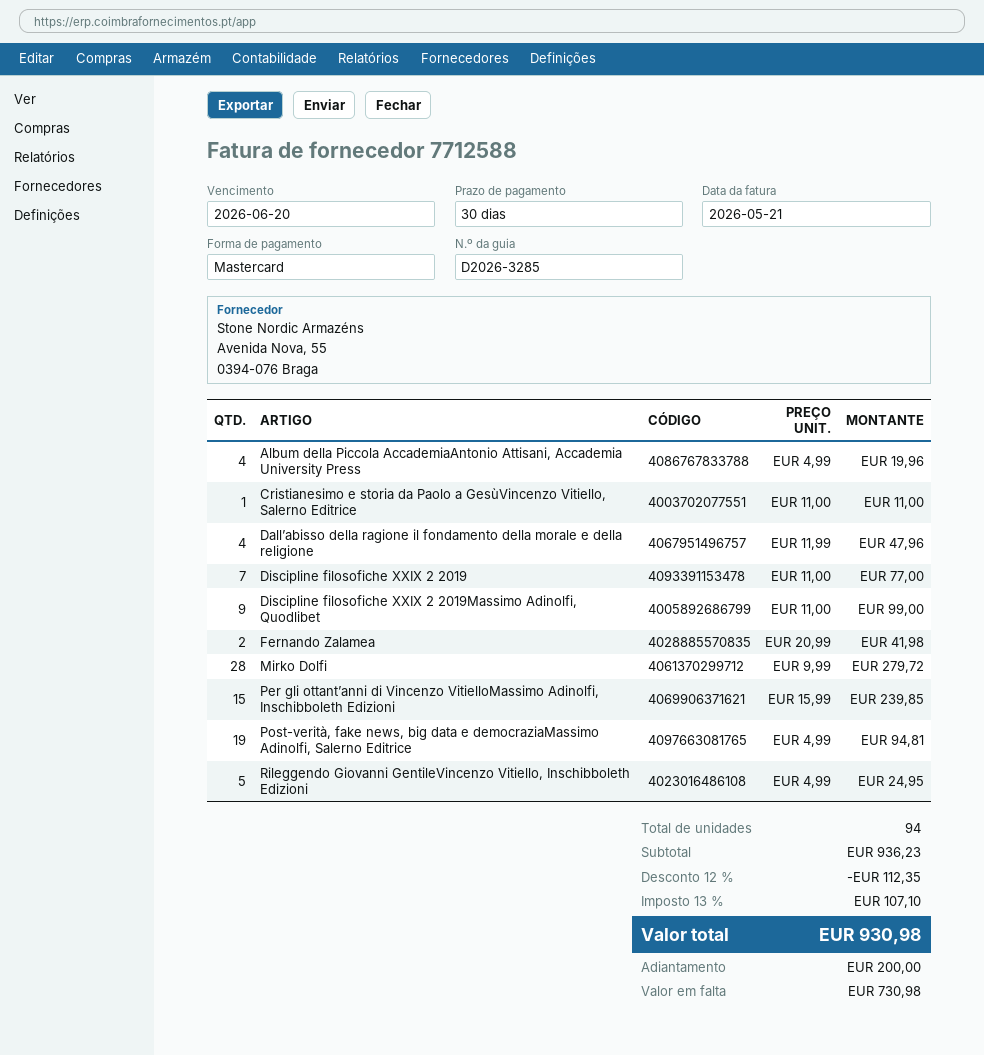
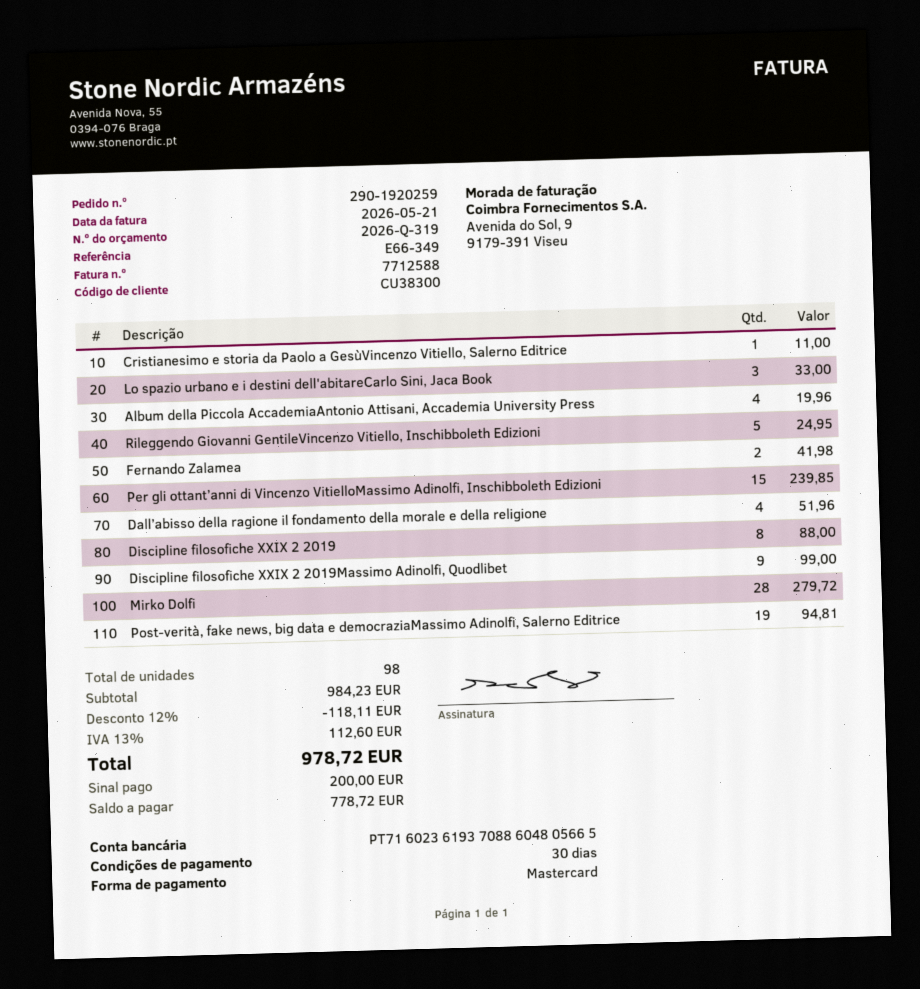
Dall’abisso della ragione il fondamento della morale e della religione: 4 for 47.96 -> 4 for 51.96
Discipline filosofiche XXIX 2 2019: 7 for 77.00 -> 8 for 88.00
Lo spazio urbano e i destini dell'abitareCarlo Sini, Jaca Book: none -> 3 for 33.00
total quantity: 94 -> 98
subtotal: 936.23 -> 984.23
discount: 12% = 112.35 -> 12% = 118.11
tax: 13% = 107.10 -> 13% = 112.60
total: 930.98 -> 978.72
balance: 730.98 -> 778.72

